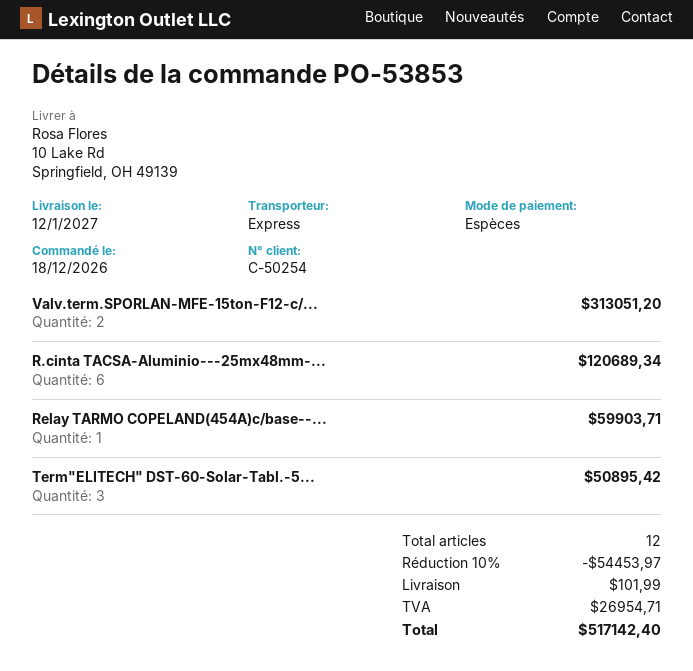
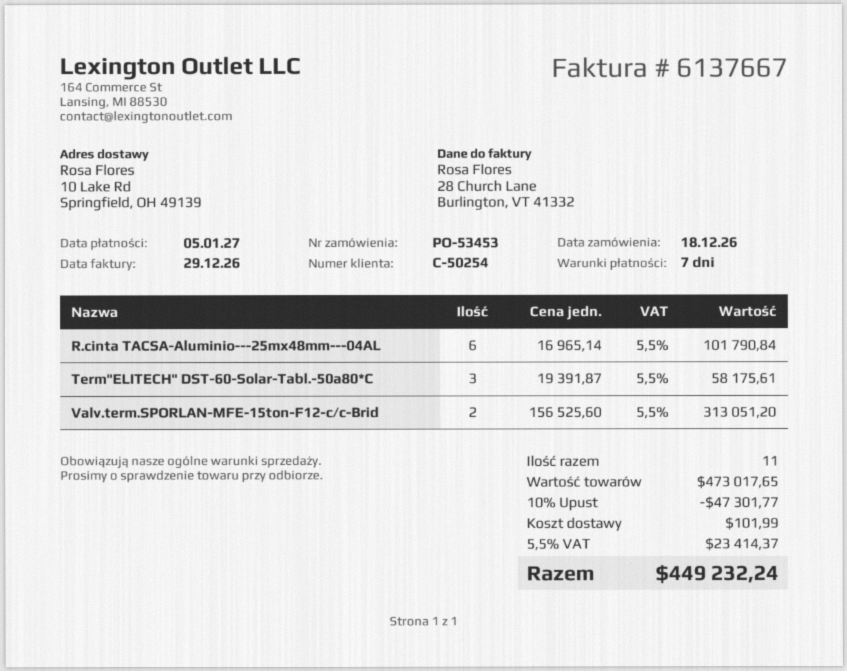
order number: PO-53853 -> PO-53453
R.cinta TACSA-Aluminio---25mx48mm-...: 6 for 120689.34 -> 6 for 101790.84
Relay TARMO COPELAND(454A)c/base--...: 1 for 59903.71 -> none
Term"ELITECH" DST-60-Solar-Tabl.-5...: 3 for 50895.42 -> 3 for 58175.61
total quantity: 12 -> 11
discount: 10% = 54453.97 -> 10% = 47301.77
tax: 26954.71 -> 23414.37
total: 517142.40 -> 449232.24

